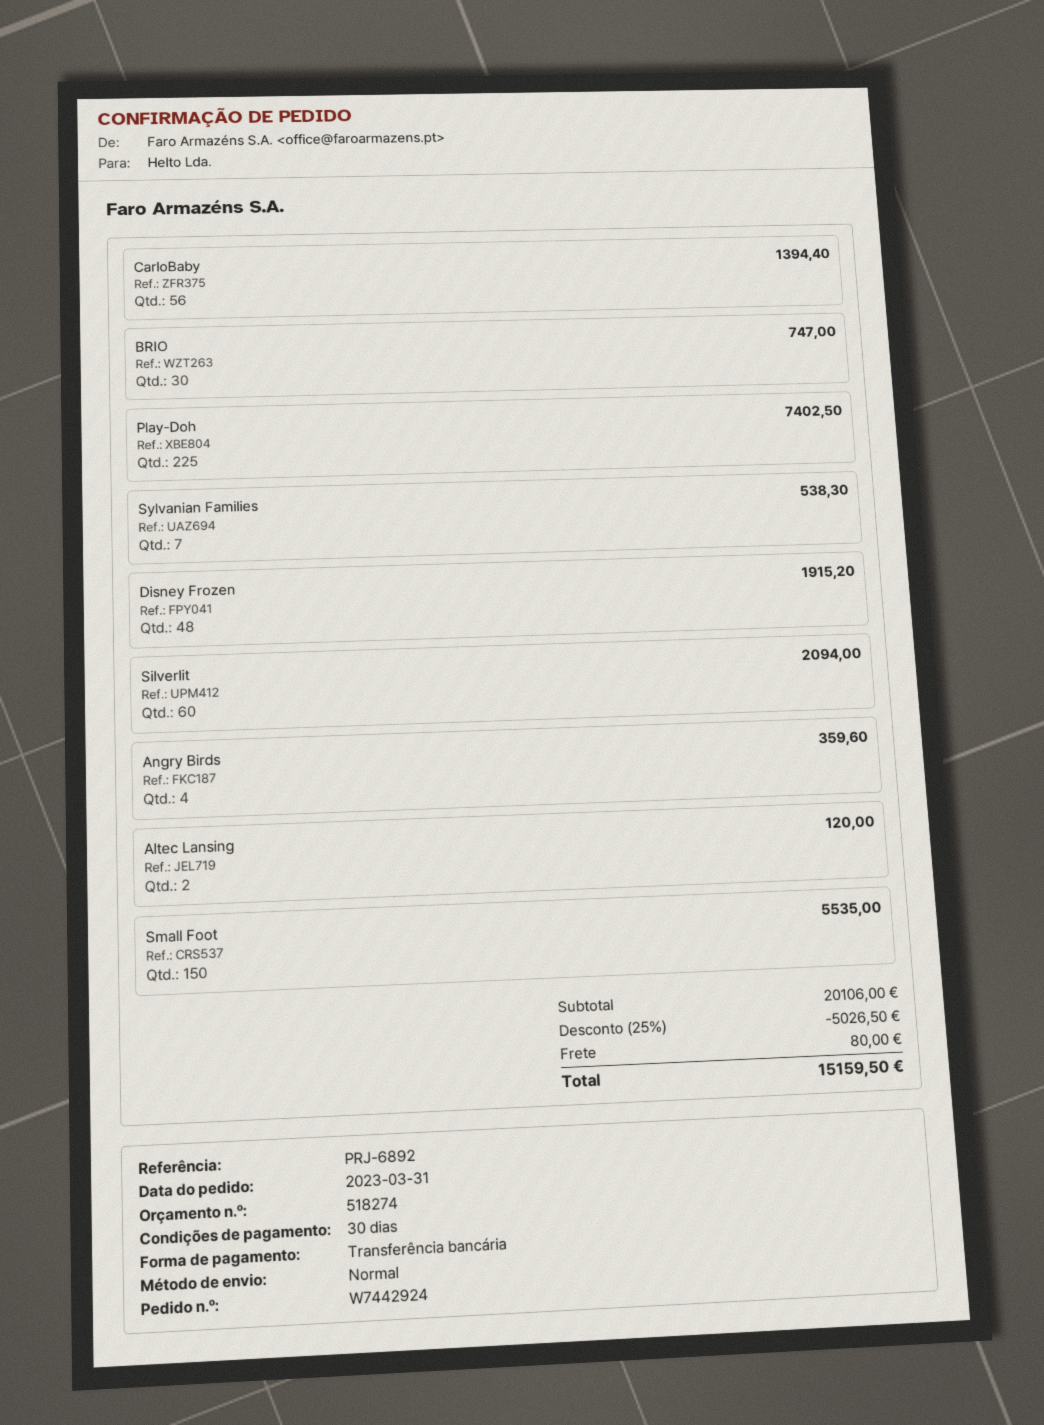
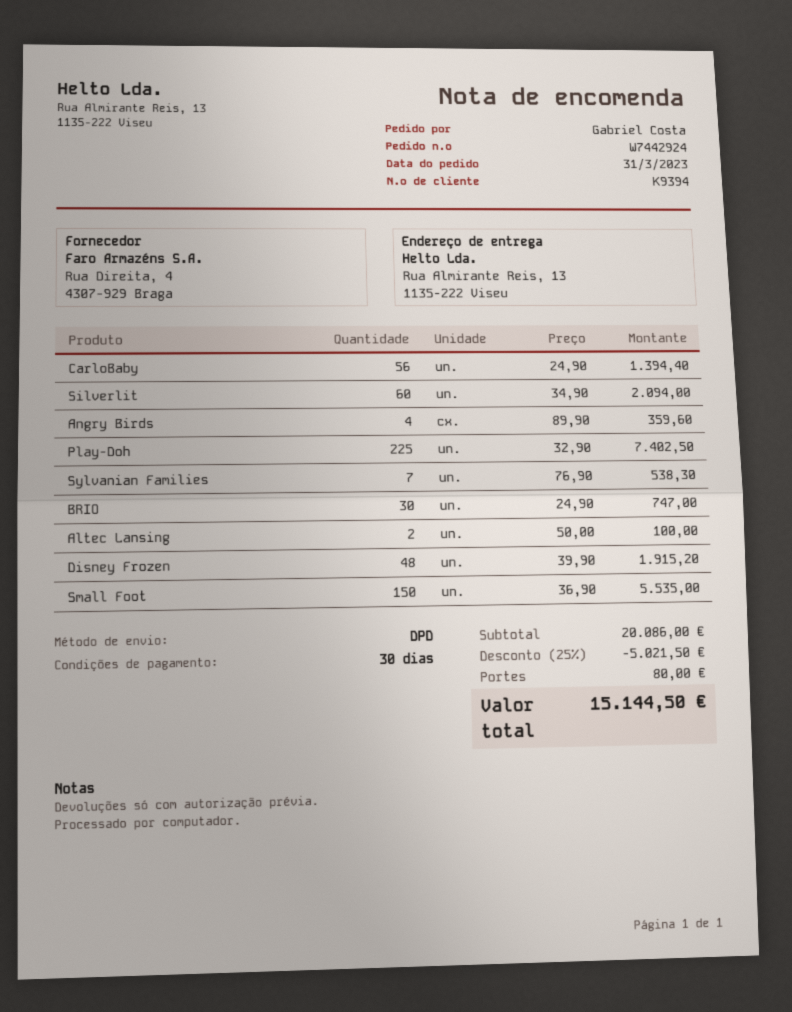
shipping method: standard -> DPD
Altec Lansing: 2 for 120.00 -> 2 for 100.00
subtotal: 20106.00 -> 20086.00
discount: 25% = 5026.50 -> 25% = 5021.50
total: 15159.50 -> 15144.50

